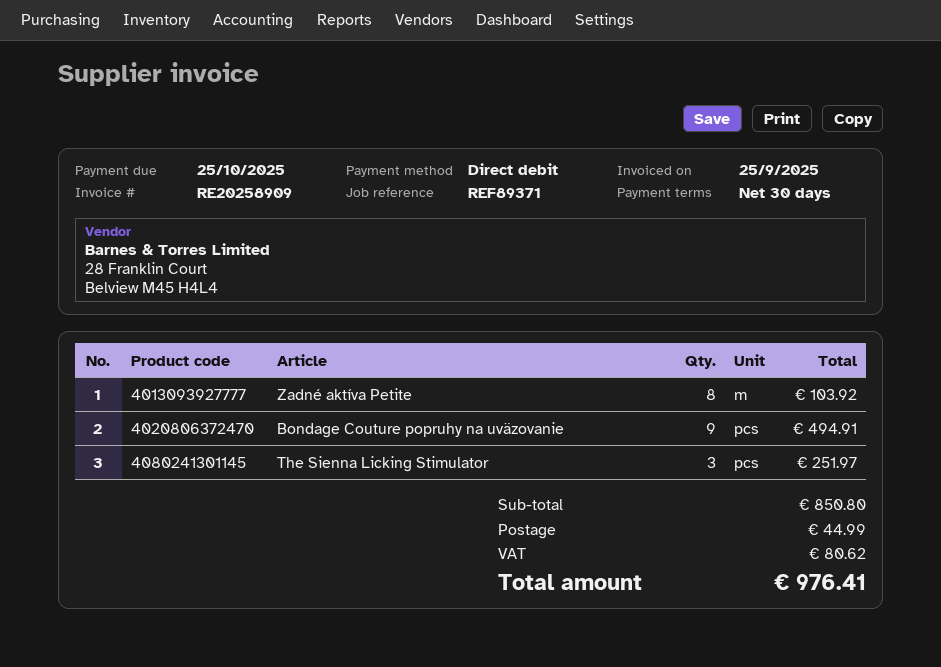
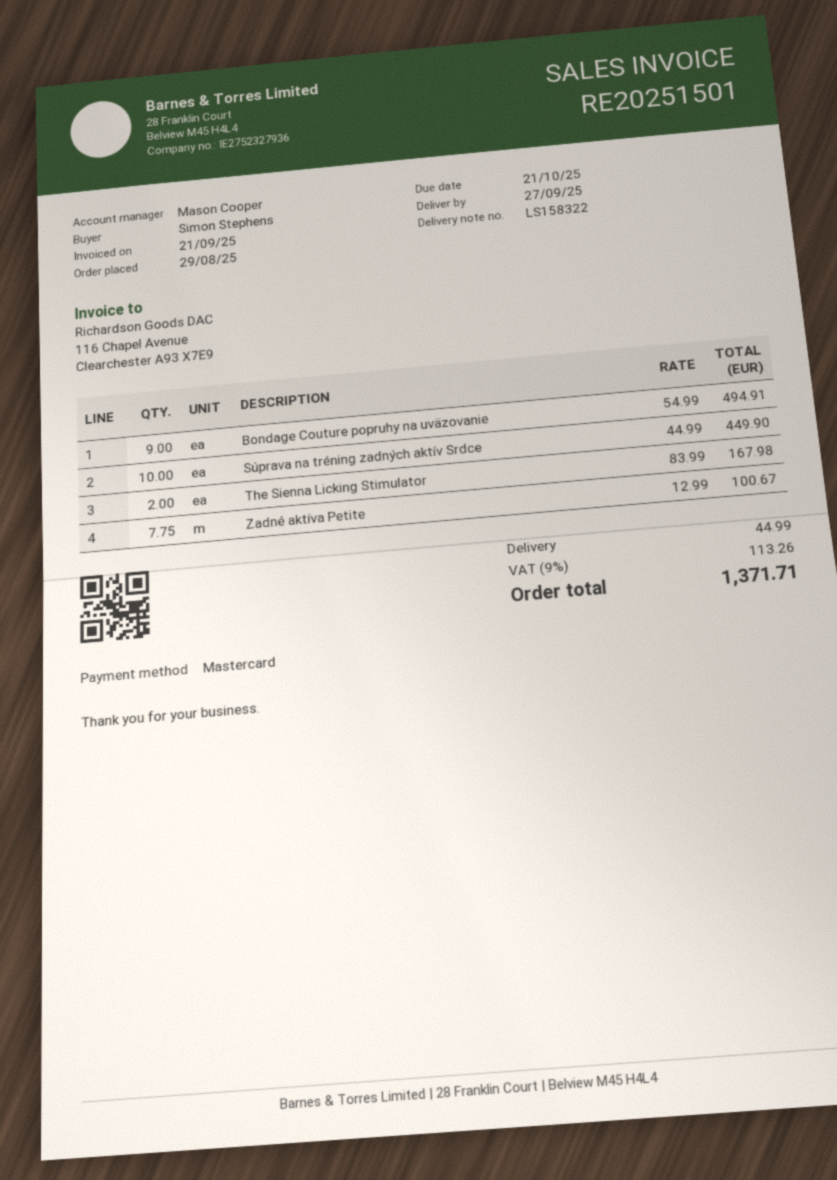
invoice number: RE20258909 -> RE20251501
invoice date: 2025-09-25 -> 2025-09-21
due date: 2025-10-25 -> 2025-10-21
payment method: direct debit -> Mastercard
Zadné aktíva Petite: 8 for 103.92 -> 7.75 for 100.67
The Sienna Licking Stimulator: 3 for 251.97 -> 2 for 167.98
Súprava na tréning zadných aktív Srdce: none -> 10 for 449.90
tax: 80.62 -> 113.26
total: 976.41 -> 1371.71

